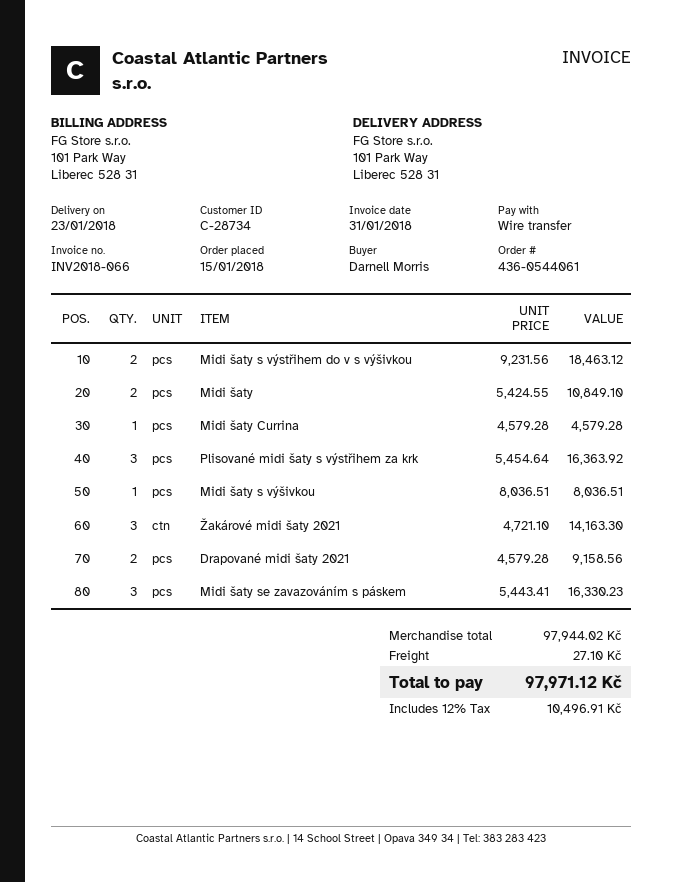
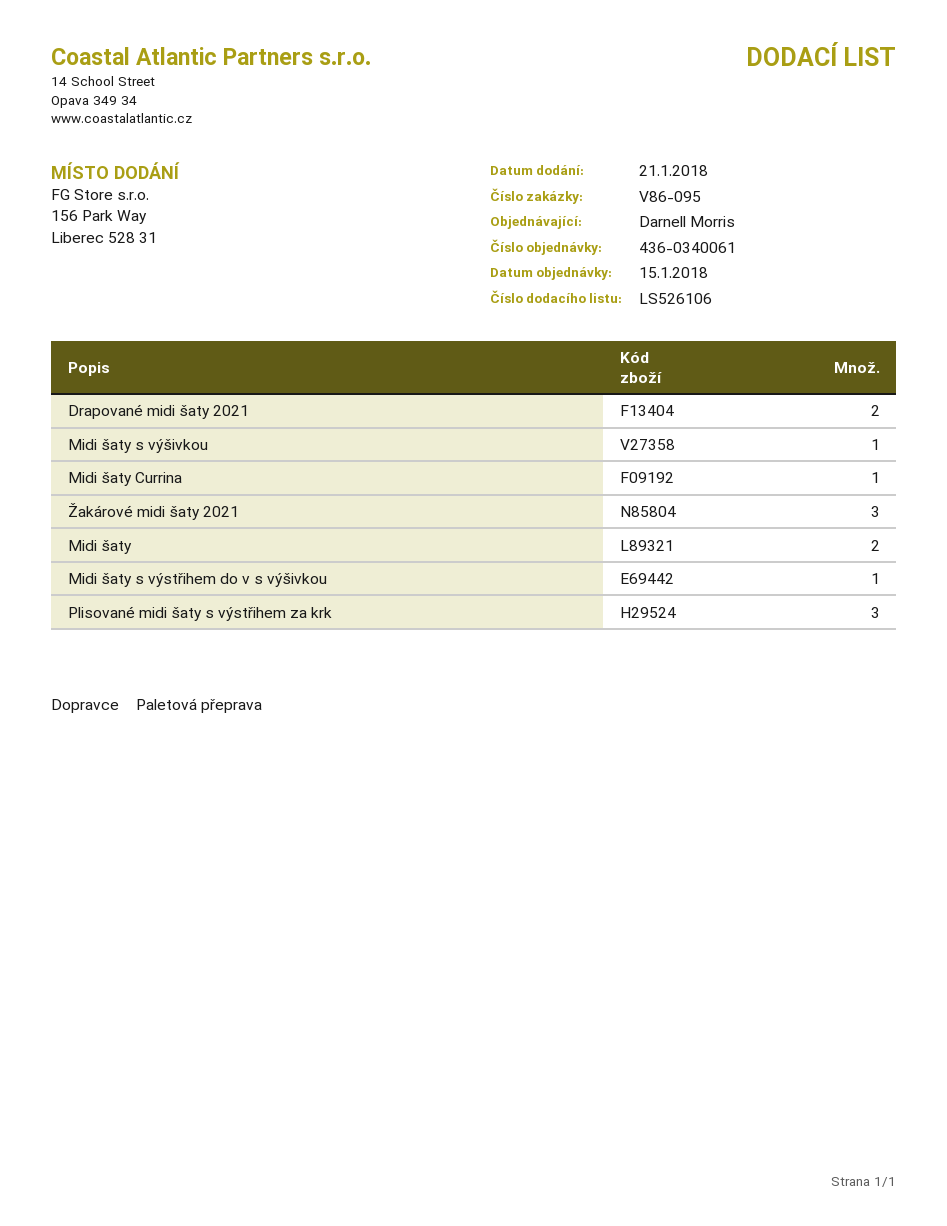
order number: 436-0544061 -> 436-0340061
delivery date: 2018-01-23 -> 2018-01-21
ship to: 101 Park Way, Liberec 528 31 -> 156 Park Way, Liberec 528 31
Midi šaty s výstřihem do v s výšivkou: 2 -> 1
Midi šaty se zavazováním s páskem: 3 -> none

